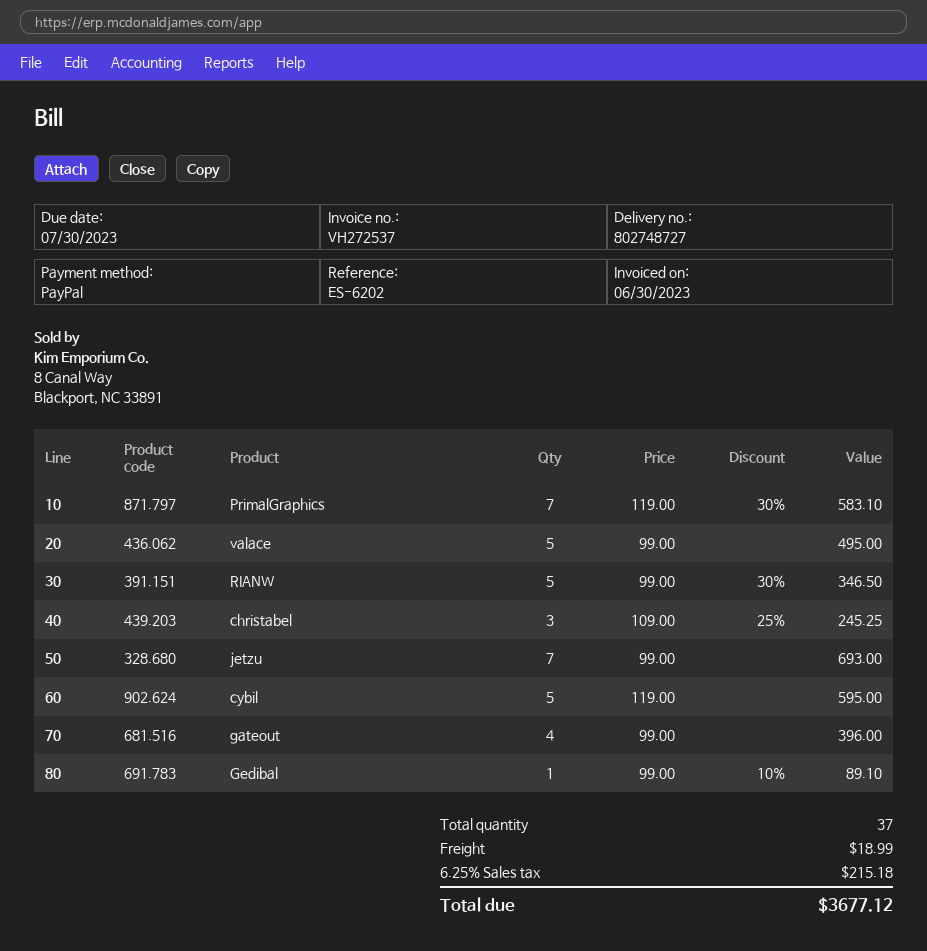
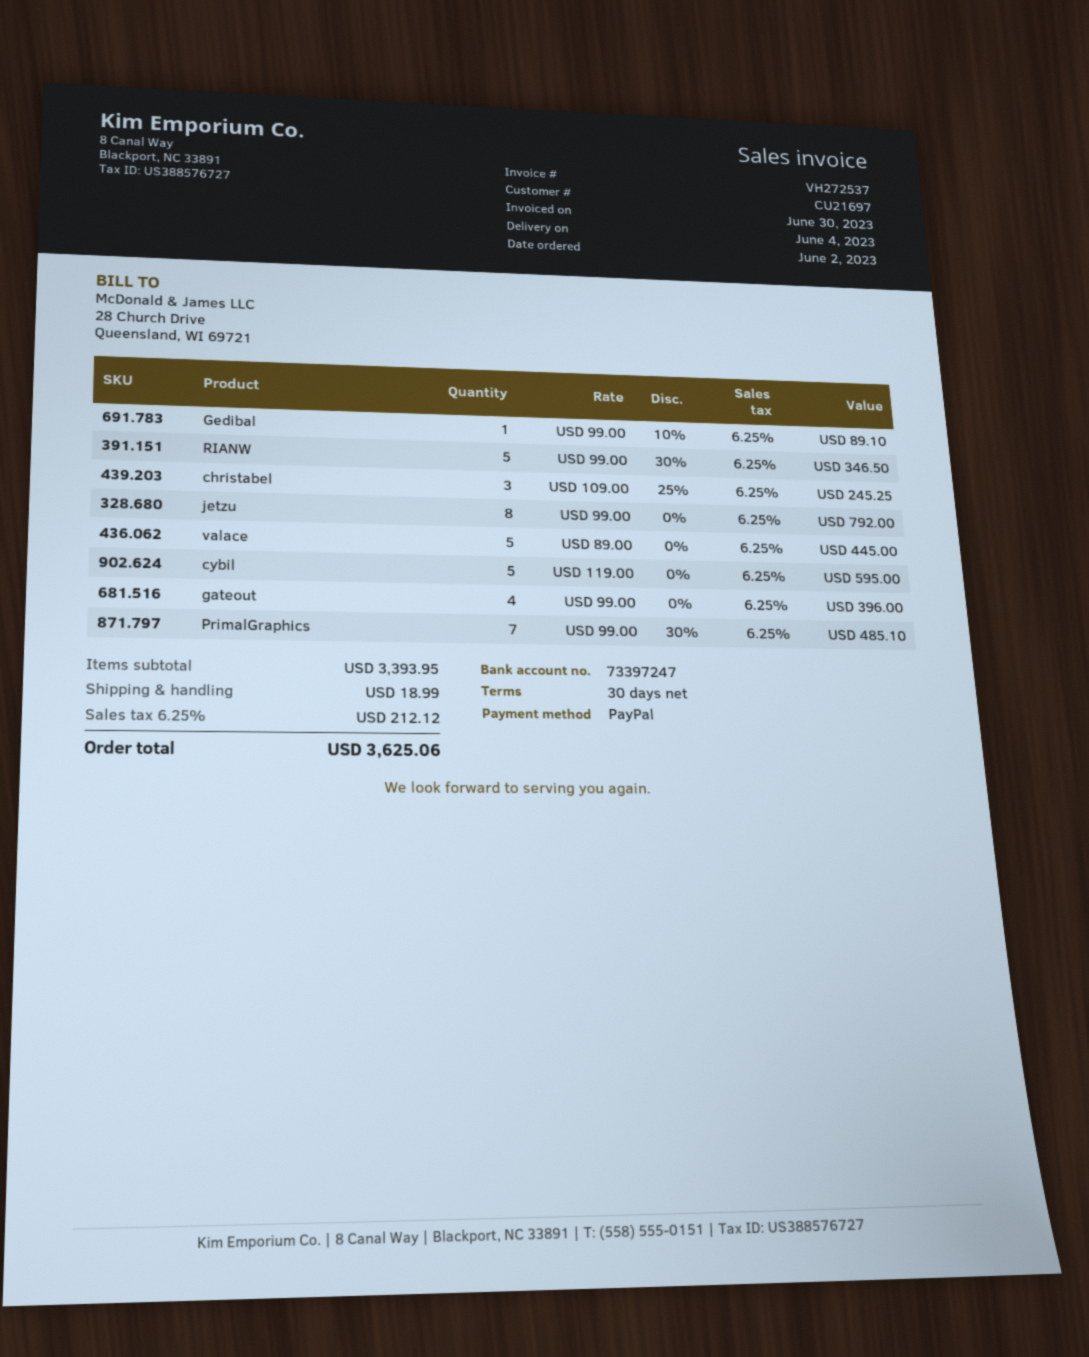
PrimalGraphics: 7 x 119.00 - 30% = 583.10 -> 7 x 99.00 - 30% = 485.10
valace: 5 x 99.00 = 495.00 -> 5 x 89.00 = 445.00
jetzu: 7 x 99.00 = 693.00 -> 8 x 99.00 = 792.00
tax: 6.25% = 215.18 -> 6.25% = 212.12
total: 3677.12 -> 3625.06

